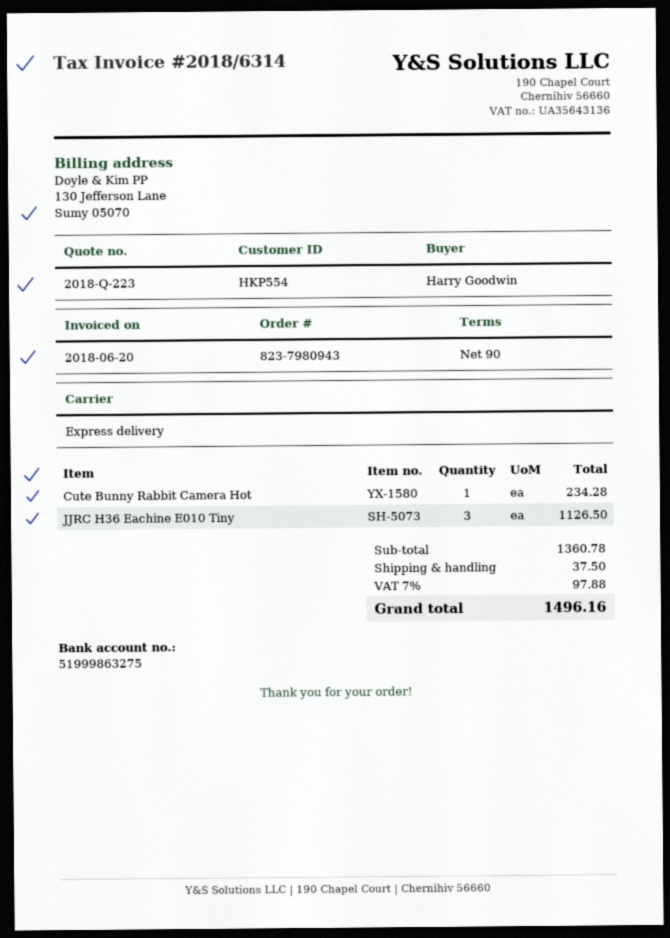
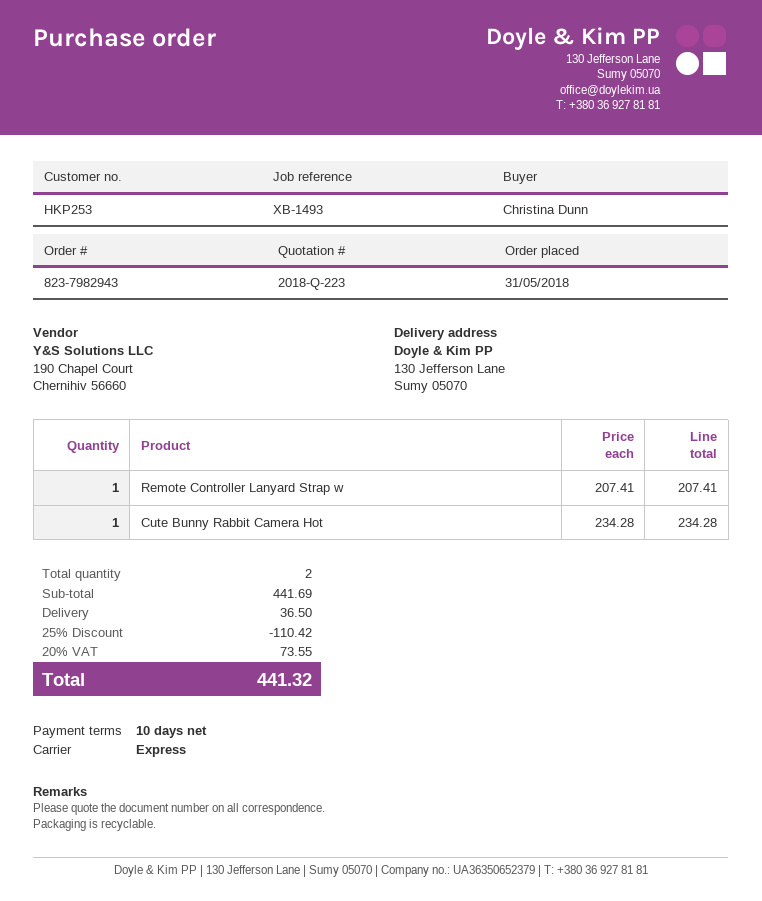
order number: 823-7980943 -> 823-7982943
payment terms: 90 days -> 10 days
customer number: HKP554 -> HKP253
ordered by: Harry Goodwin -> Christina Dunn
JJRC H36 Eachine E010 Tiny: 3 for 1126.50 -> none
Remote Controller Lanyard Strap w: none -> 1 for 207.41
subtotal: 1360.78 -> 441.69
discount: none -> 25% = 110.42
shipping: 37.50 -> 36.50
tax: 7% = 97.88 -> 20% = 73.55
total: 1496.16 -> 441.32

